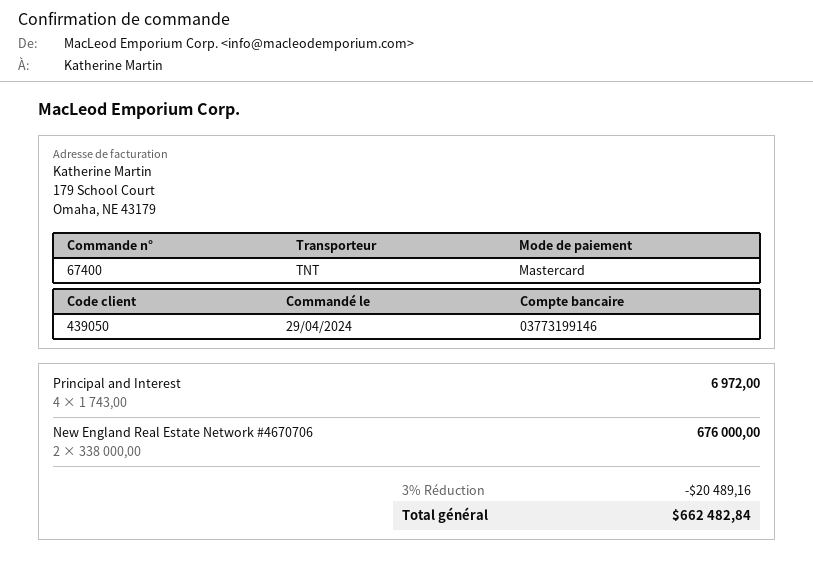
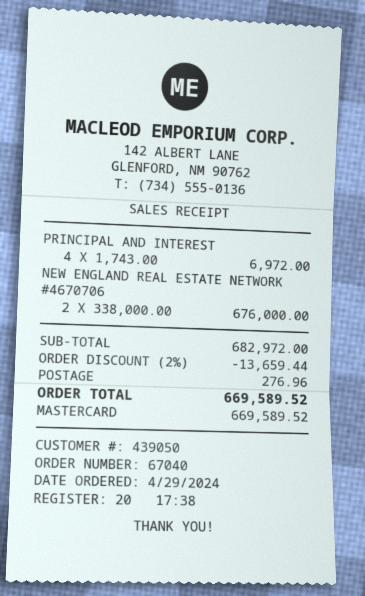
order number: 67400 -> 67040
discount: 3% = 20489.16 -> 2% = 13659.44
shipping: none -> 276.96
total: 662482.84 -> 669589.52

